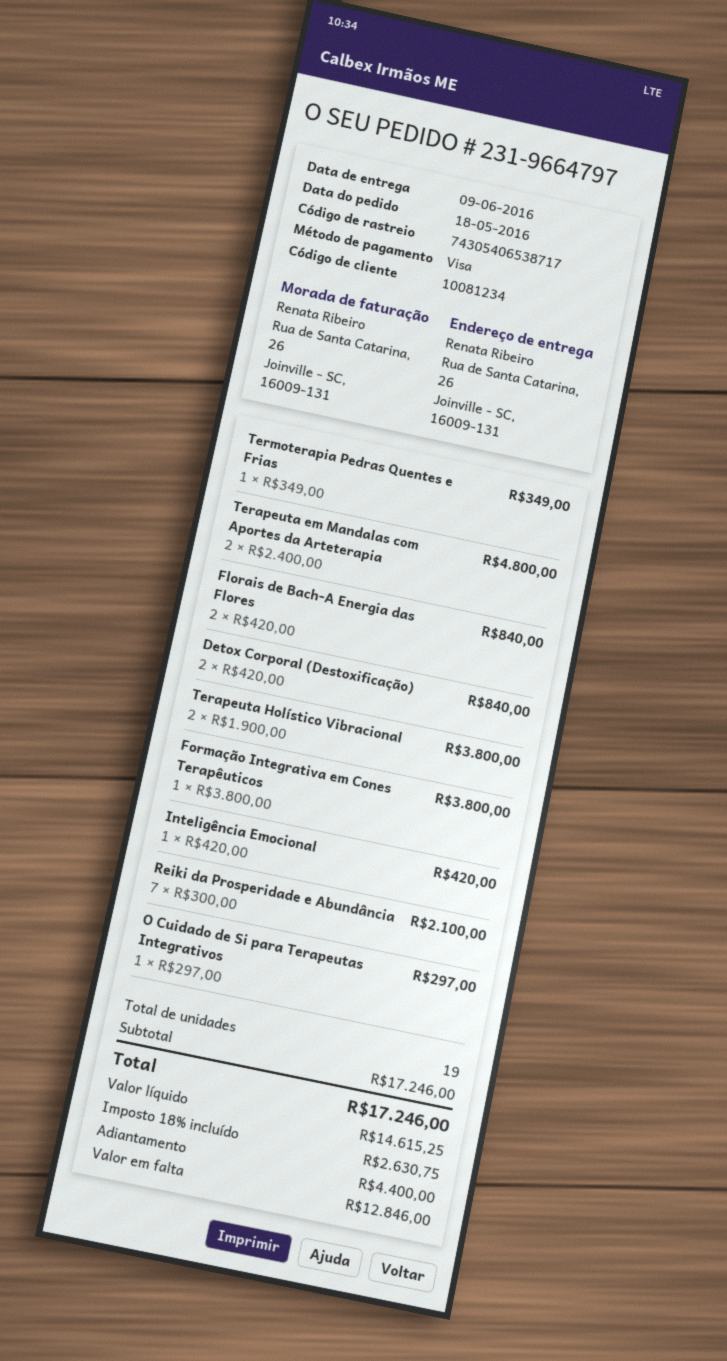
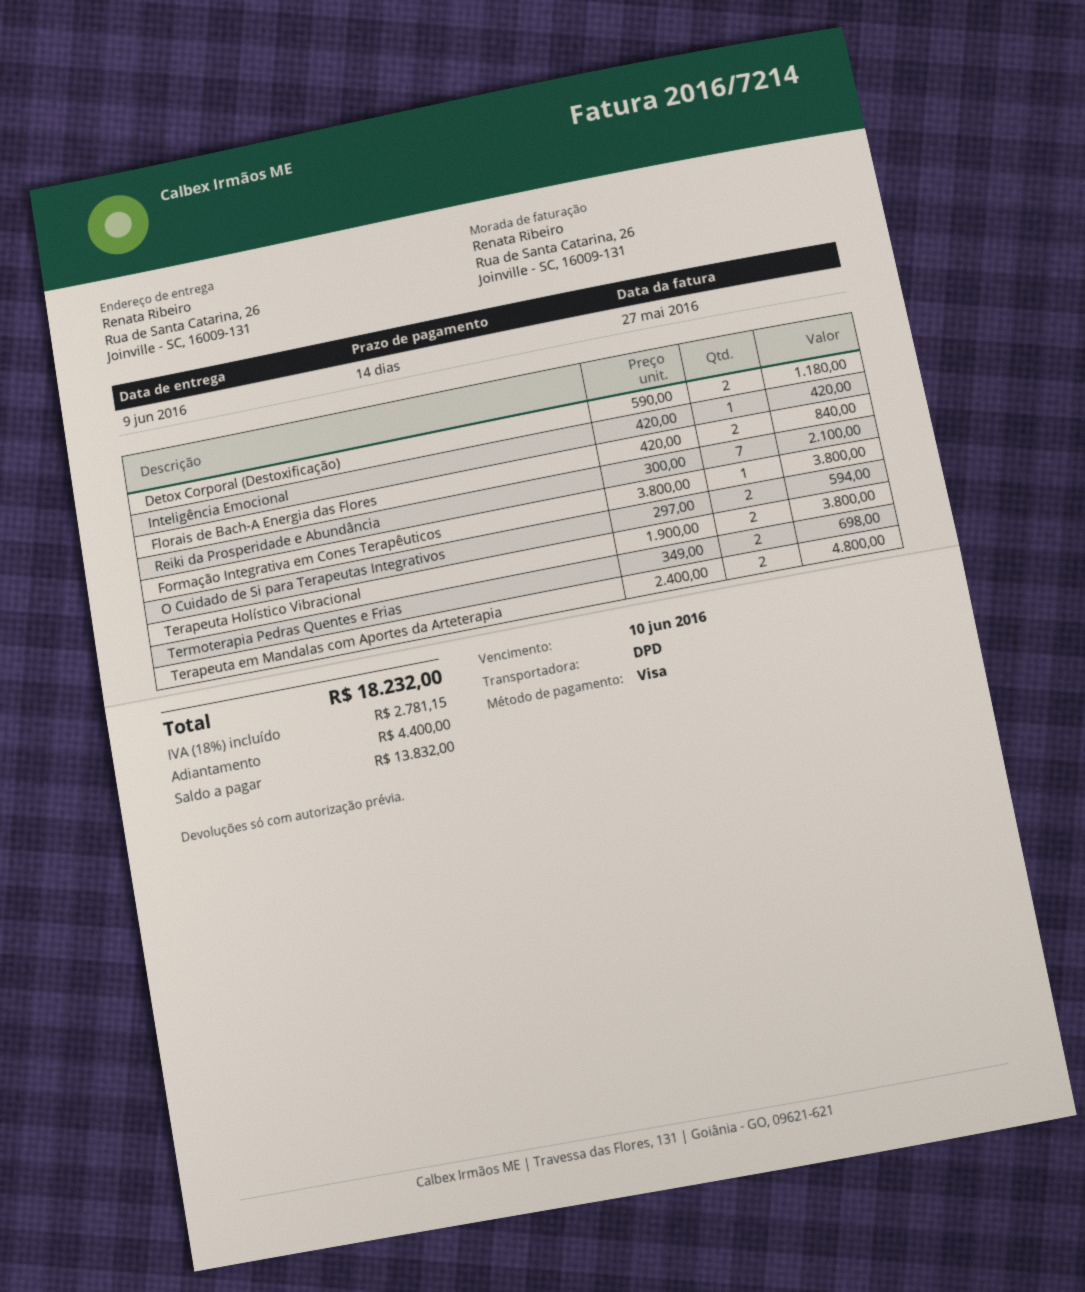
Termoterapia Pedras Quentes e Frias: 1 x 349.00 = 349.00 -> 2 x 349.00 = 698.00
Detox Corporal (Destoxificação): 2 x 420.00 = 840.00 -> 2 x 590.00 = 1180.00
O Cuidado de Si para Terapeutas Integrativos: 1 x 297.00 = 297.00 -> 2 x 297.00 = 594.00
tax: 18% = 2630.75 -> 18% = 2781.15
total: 17246.00 -> 18232.00
balance: 12846.00 -> 13832.00

